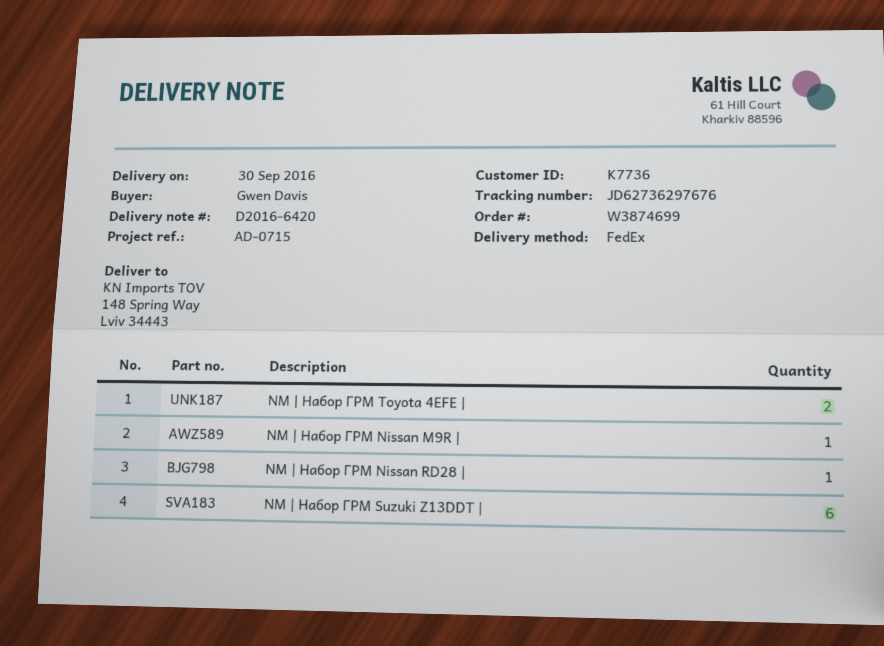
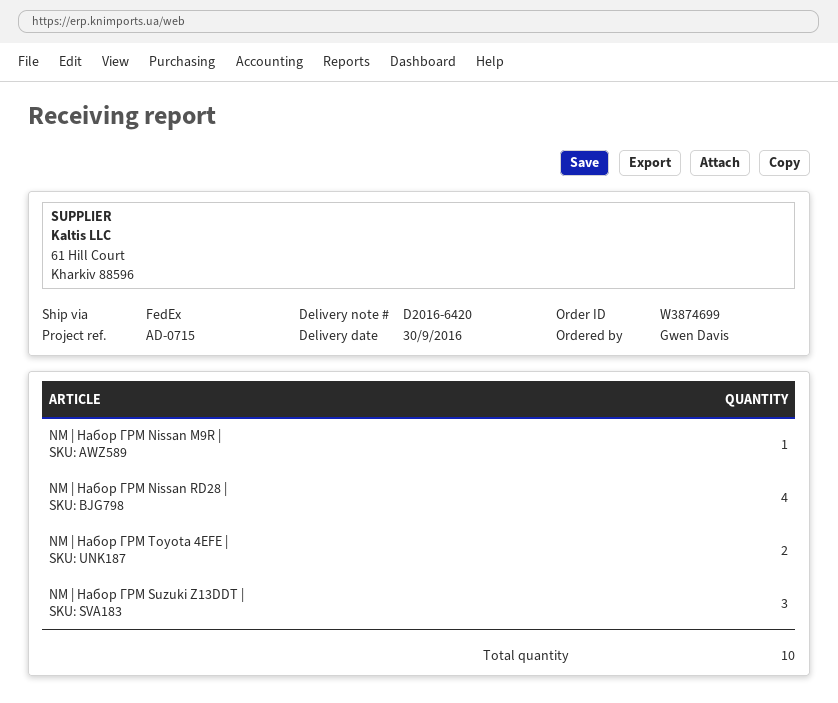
NM | Набор ГРМ Nissan RD28 |: 1 -> 4
NM | Набор ГРМ Suzuki Z13DDT |: 6 -> 3

